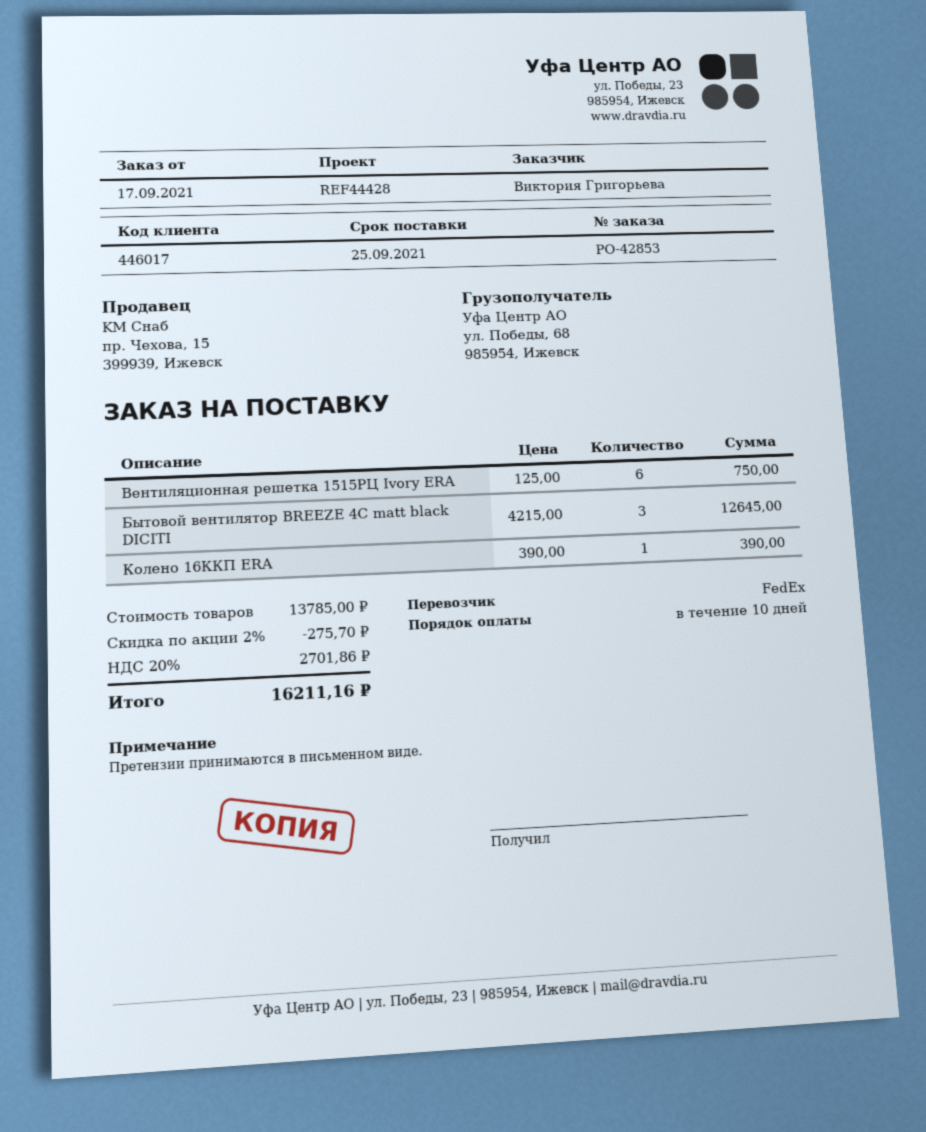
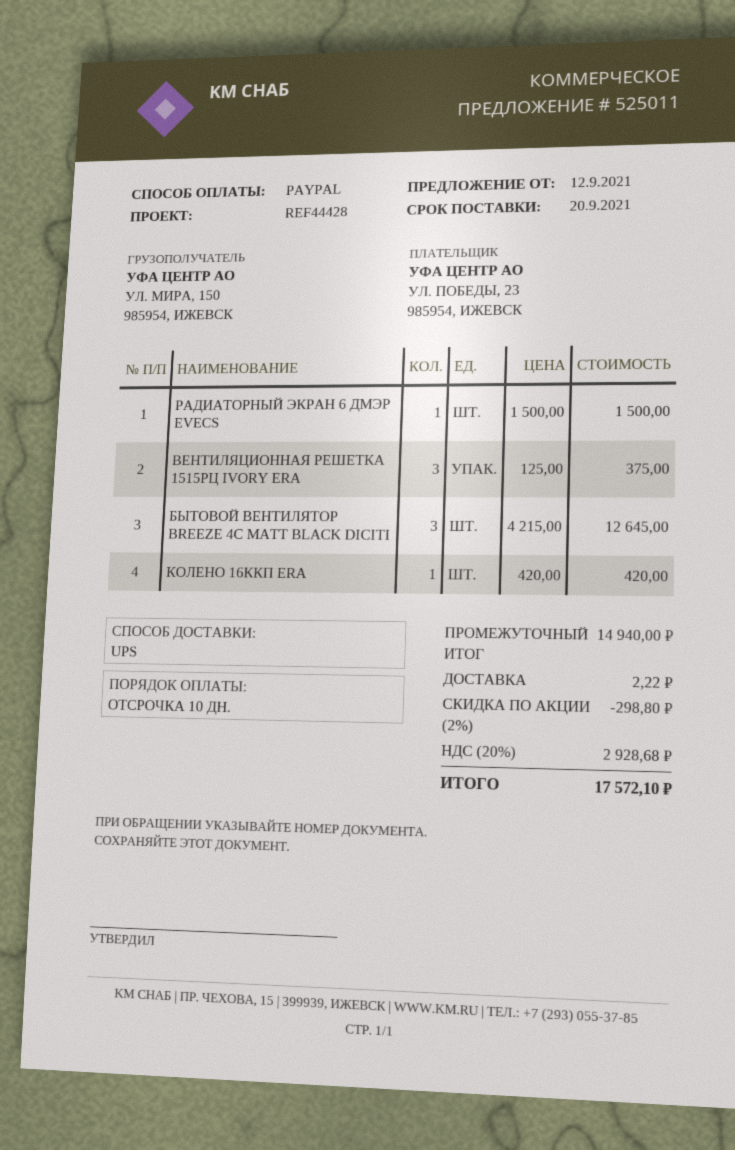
delivery date: 2021-09-25 -> 2021-09-20
shipping method: FedEx -> UPS
ship to: ул. Победы, 68, 985954, Ижевск -> УЛ. МИРА, 150, 985954, ИЖЕВСК
Вентиляционная решетка 1515РЦ Ivory ERA: 6 x 125.00 = 750.00 -> 3 x 125.00 = 375.00
Колено 16ККП ERA: 1 x 390.00 = 390.00 -> 1 x 420.00 = 420.00
РАДИАТОРНЫЙ ЭКРАН 6 ДМЭР EVECS: none -> 1 x 1500.00 = 1500.00
subtotal: 13785.00 -> 14940.00
discount: 2% = 275.70 -> 2% = 298.80
shipping: none -> 2.22
tax: 20% = 2701.86 -> 20% = 2928.68
total: 16211.16 -> 17572.10

